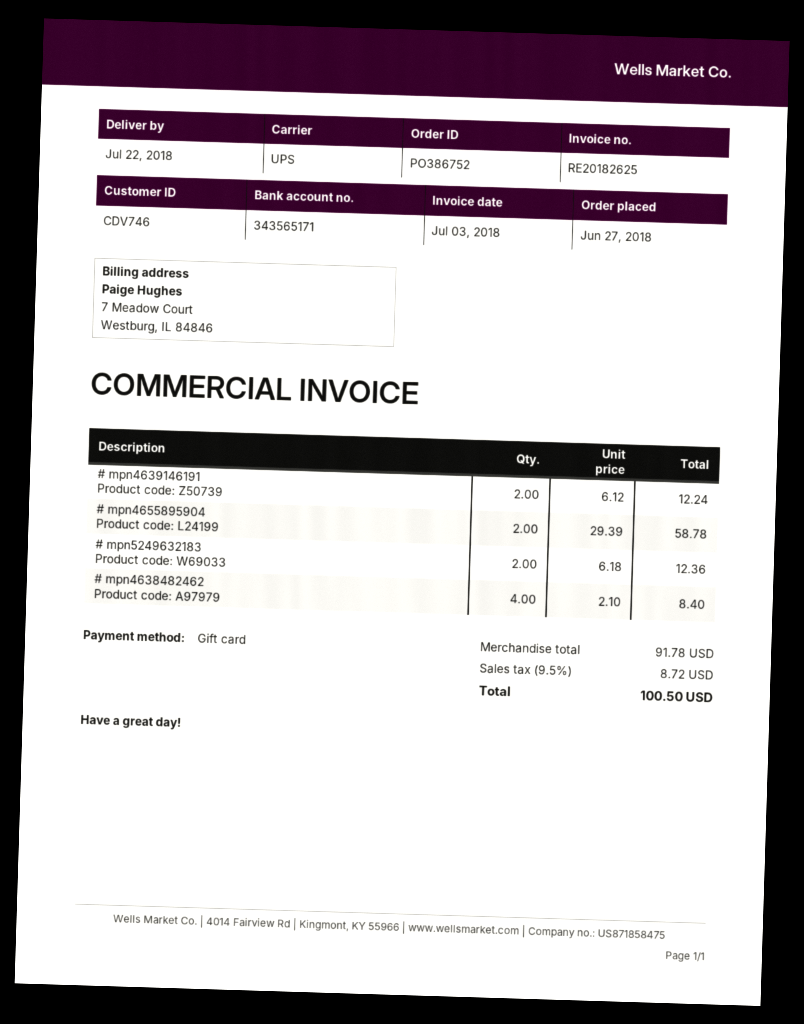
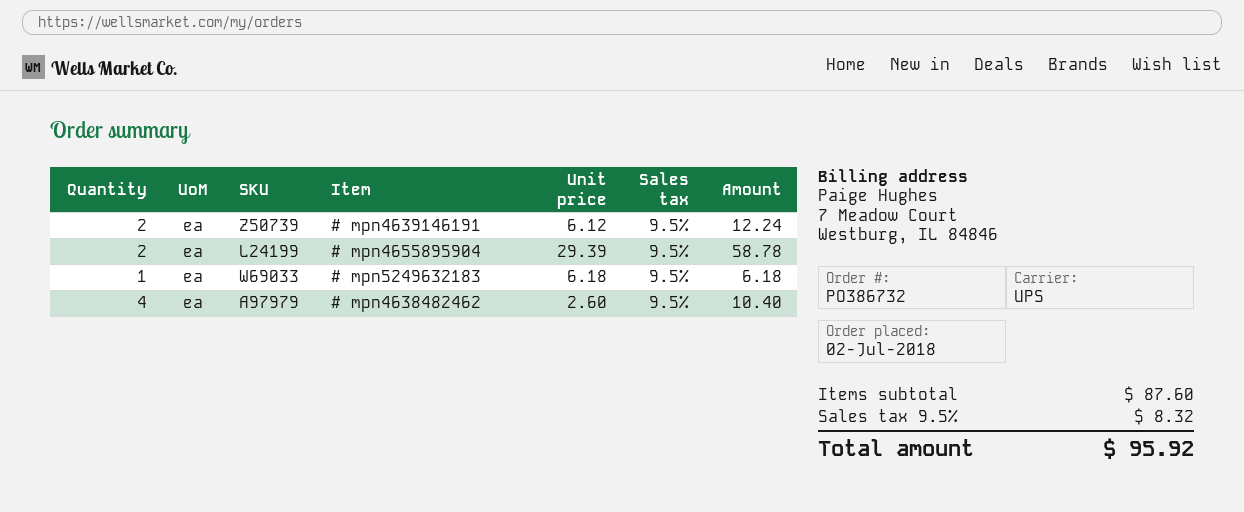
order number: PO386752 -> PO386732
order date: 2018-06-27 -> 2018-07-02
# mpn5249632183: 2 x 6.18 = 12.36 -> 1 x 6.18 = 6.18
# mpn4638482462: 4 x 2.10 = 8.40 -> 4 x 2.60 = 10.40
subtotal: 91.78 -> 87.60
tax: 9.5% = 8.72 -> 9.5% = 8.32
total: 100.50 -> 95.92

